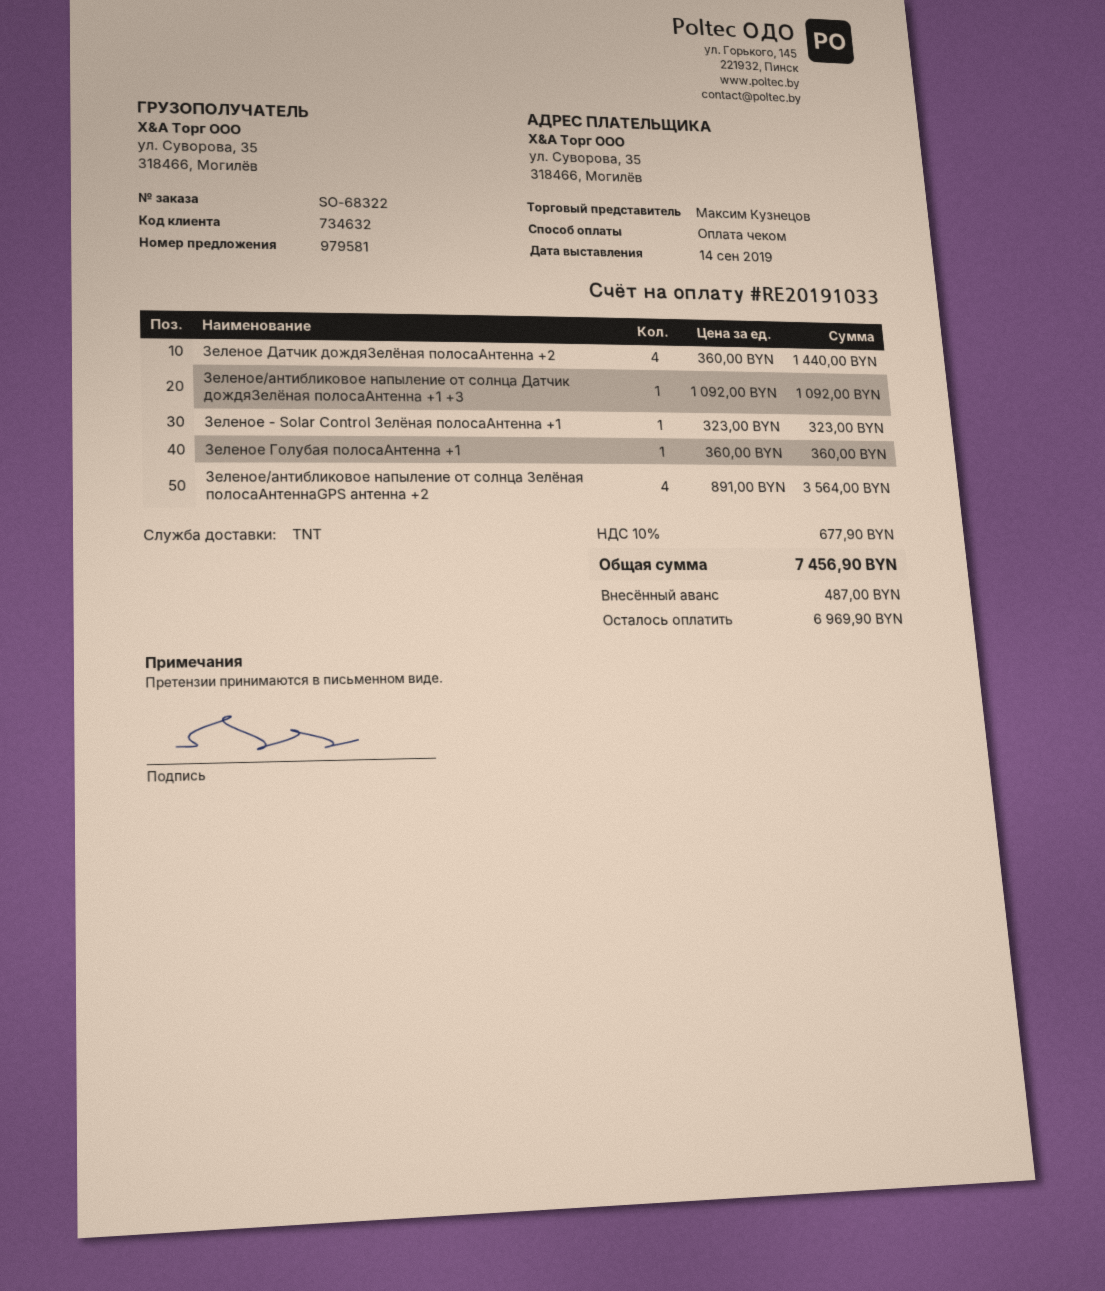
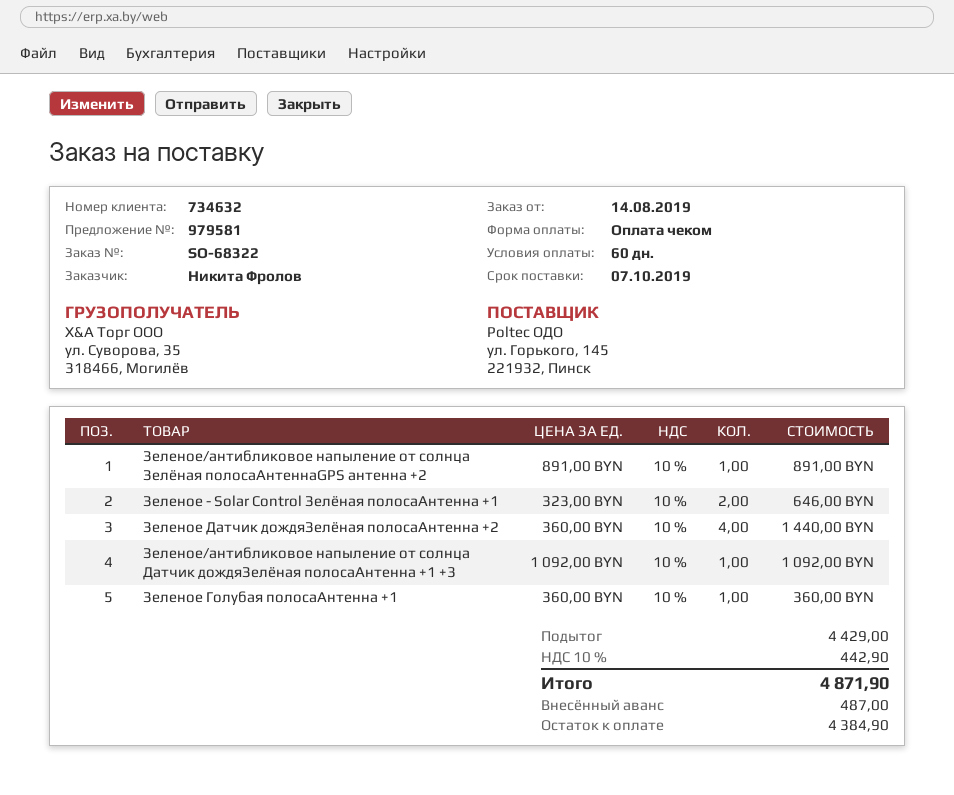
Зеленое - Solar Control Зелёная полосаАнтенна +1: 1 x 323.00 = 323.00 -> 2 x 323.00 = 646.00
Зеленое/антибликовое напыление от солнца Зелёная полосаАнтеннаGPS антенна +2: 4 x 891.00 = 3564.00 -> 1 x 891.00 = 891.00
tax: 10% = 677.90 -> 10% = 442.90
total: 7456.90 -> 4871.90
balance: 6969.90 -> 4384.90

